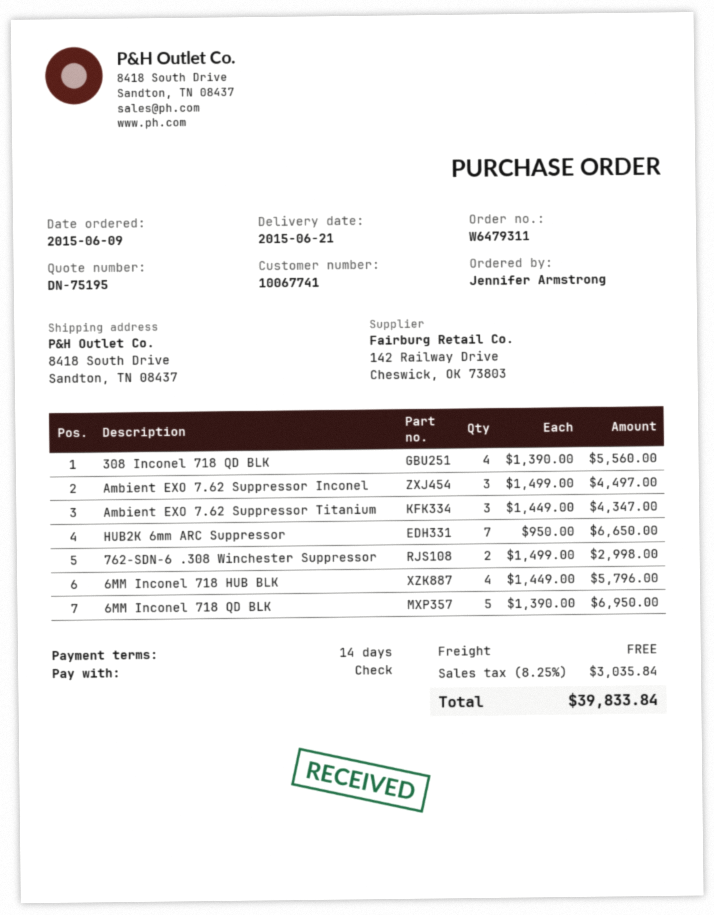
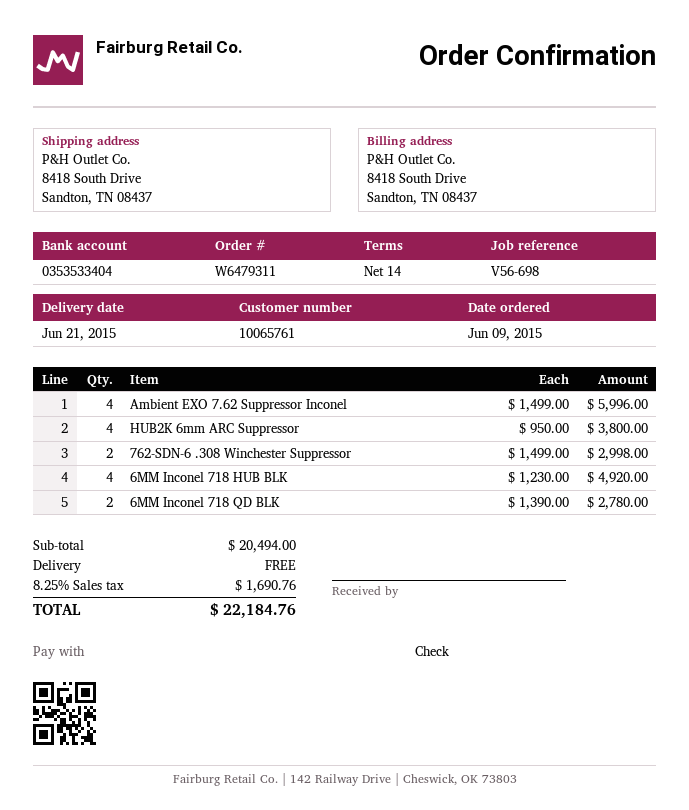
customer number: 10067741 -> 10065761
308 Inconel 718 QD BLK: 4 x 1390.00 = 5560.00 -> none
Ambient EXO 7.62 Suppressor Inconel: 3 x 1499.00 = 4497.00 -> 4 x 1499.00 = 5996.00
Ambient EXO 7.62 Suppressor Titanium: 3 x 1449.00 = 4347.00 -> none
HUB2K 6mm ARC Suppressor: 7 x 950.00 = 6650.00 -> 4 x 950.00 = 3800.00
6MM Inconel 718 HUB BLK: 4 x 1449.00 = 5796.00 -> 4 x 1230.00 = 4920.00
6MM Inconel 718 QD BLK: 5 x 1390.00 = 6950.00 -> 2 x 1390.00 = 2780.00
tax: 8.25% = 3035.84 -> 8.25% = 1690.76
total: 39833.84 -> 22184.76

